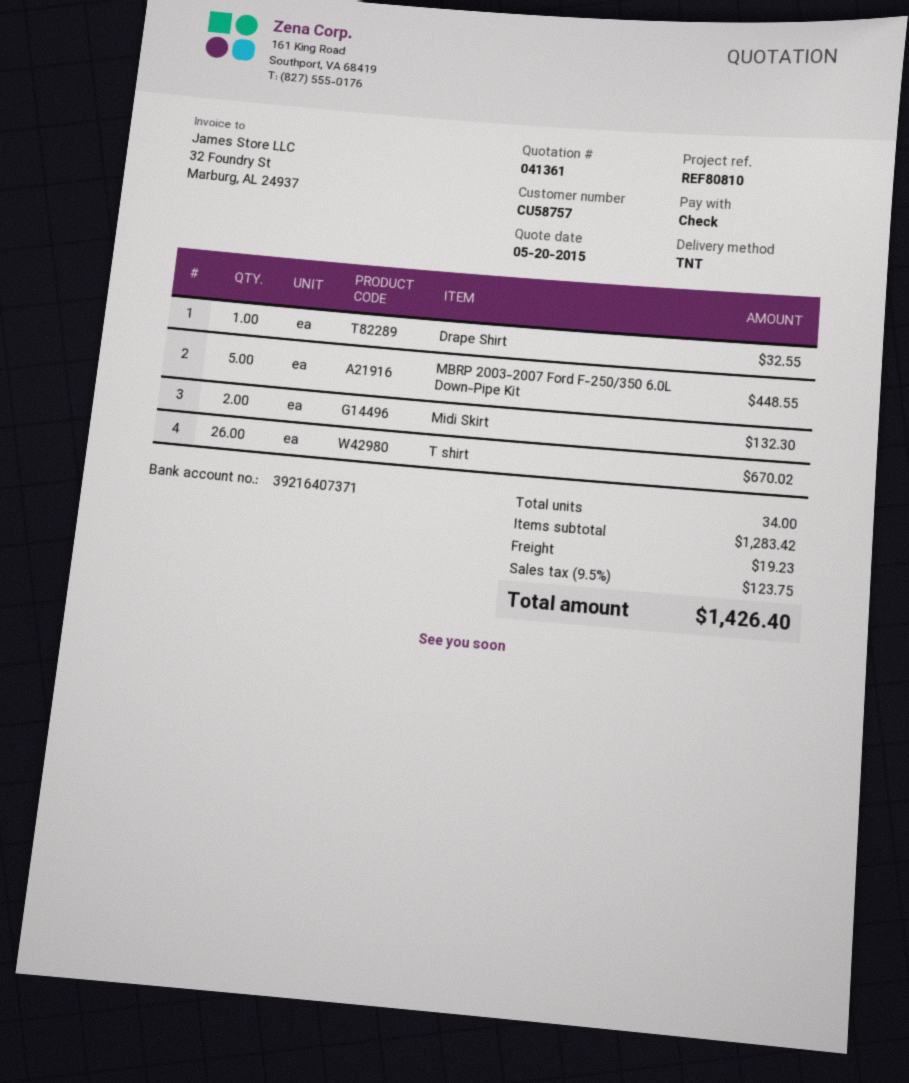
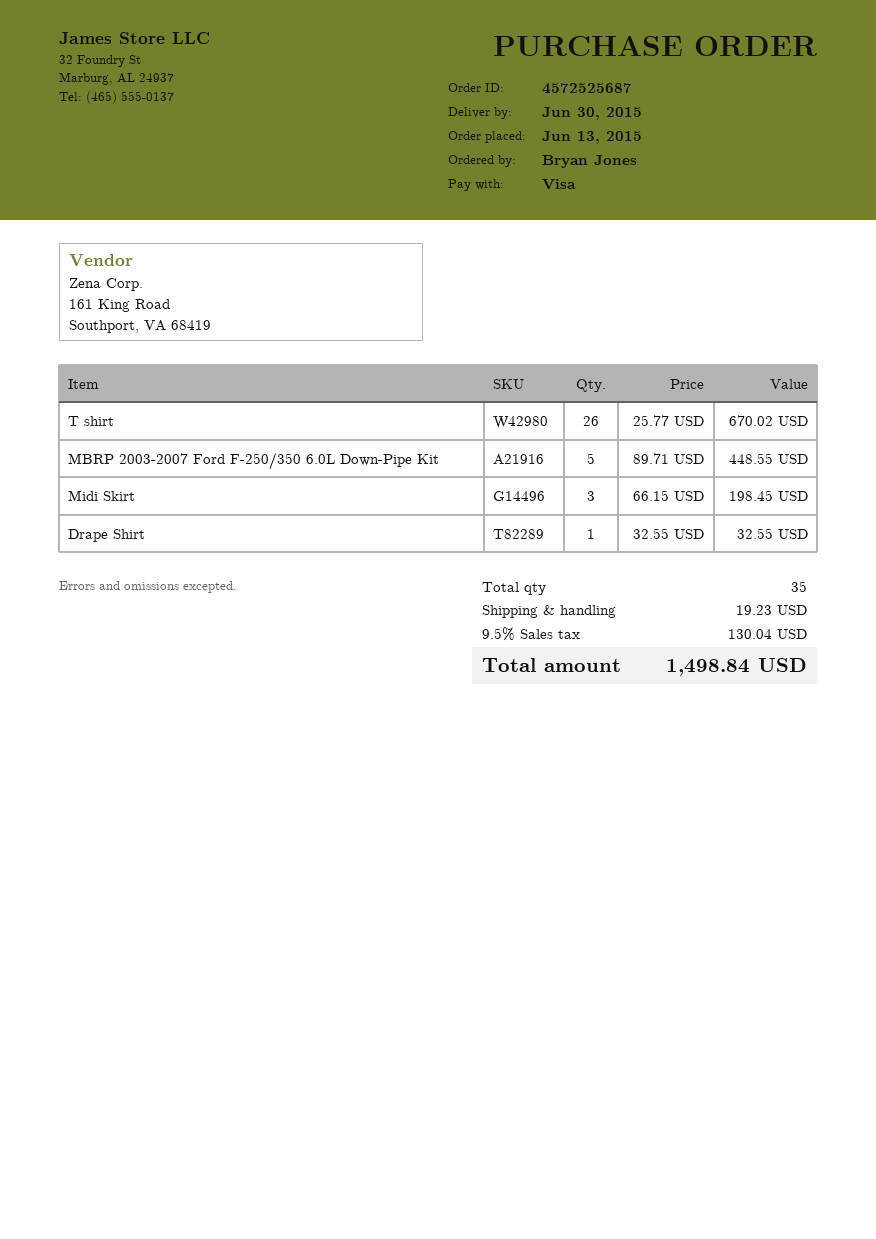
payment method: cheque -> Visa
Midi Skirt: 2 for 132.30 -> 3 for 198.45
total quantity: 34 -> 35
tax: 9.5% = 123.75 -> 9.5% = 130.04
total: 1426.40 -> 1498.84

